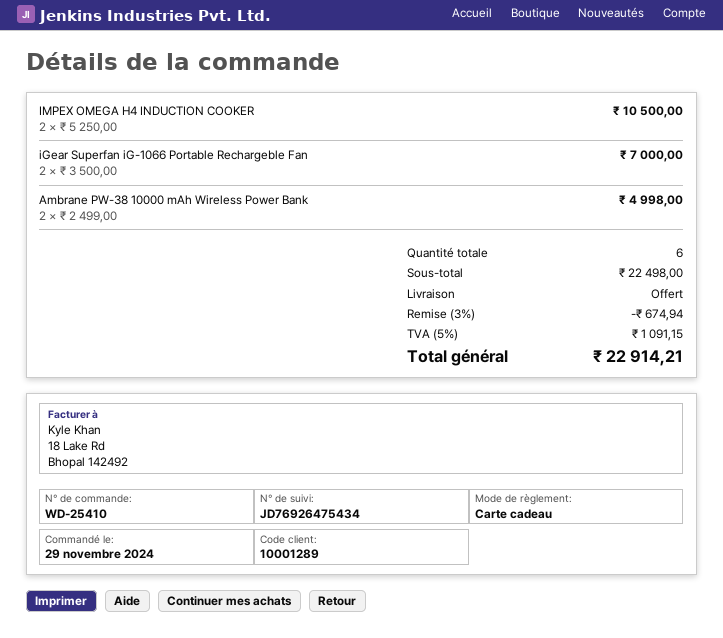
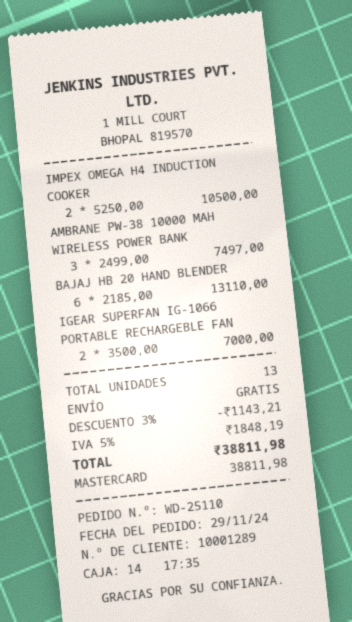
order number: WD-25410 -> WD-25110
payment method: gift card -> Mastercard
Ambrane PW-38 10000 mAh Wireless Power Bank: 2 x 2499.00 = 4998.00 -> 3 x 2499.00 = 7497.00
BAJAJ HB 20 HAND BLENDER: none -> 6 x 2185.00 = 13110.00
total quantity: 6 -> 13
discount: 3% = 674.94 -> 3% = 1143.21
tax: 5% = 1091.15 -> 5% = 1848.19
total: 22914.21 -> 38811.98

